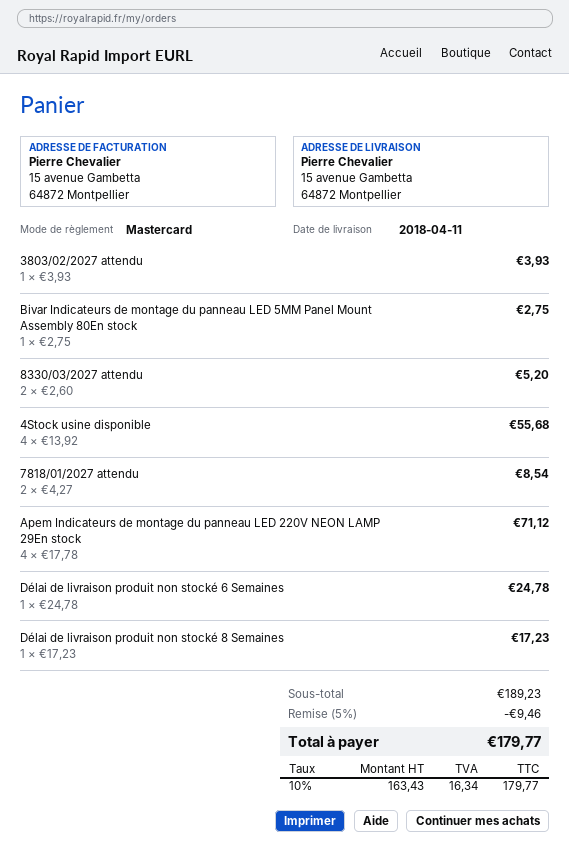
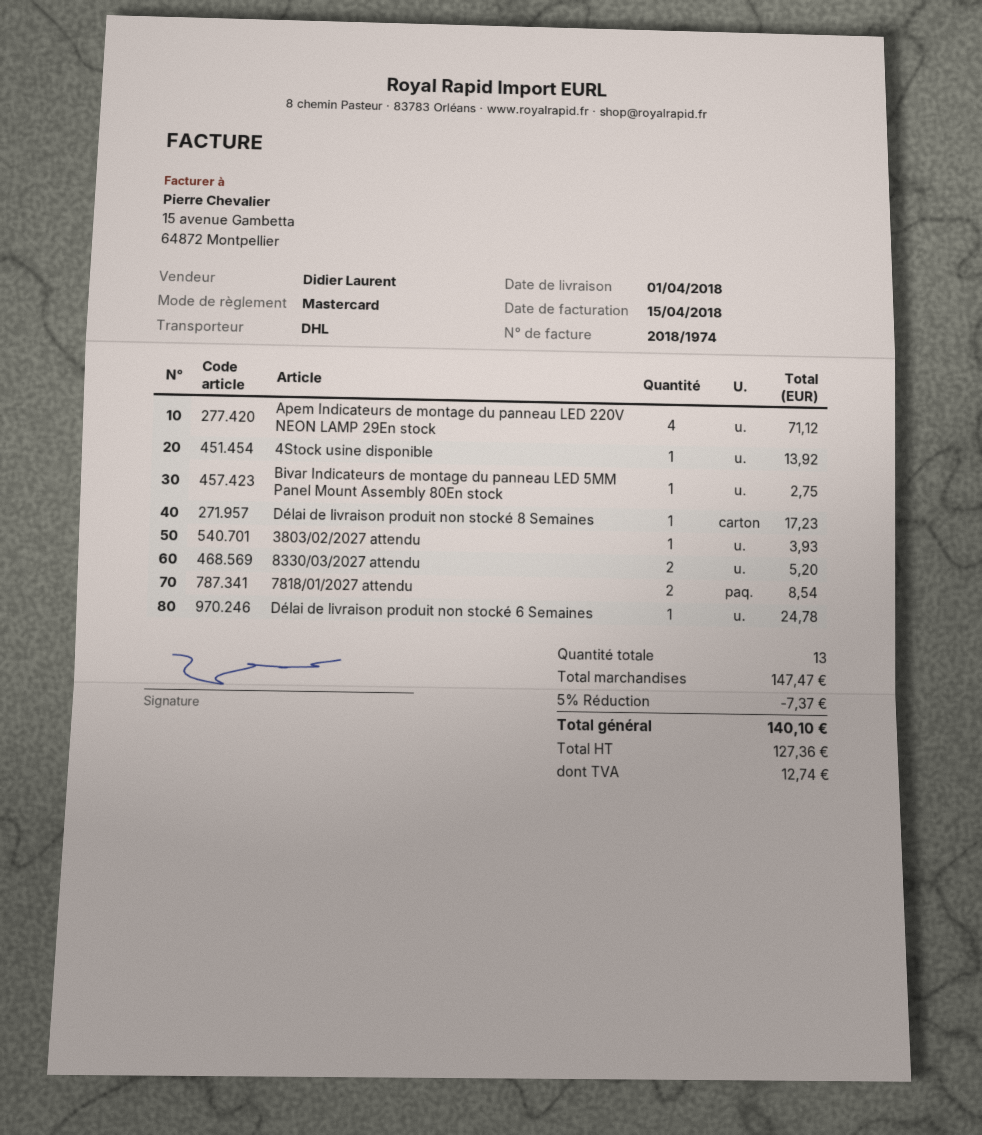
delivery date: 2018-04-11 -> 2018-04-01
4Stock usine disponible: 4 for 55.68 -> 1 for 13.92
subtotal: 189.23 -> 147.47
discount: 5% = 9.46 -> 5% = 7.37
net: 163.43 -> 127.36
tax: 16.34 -> 12.74
total: 179.77 -> 140.10

